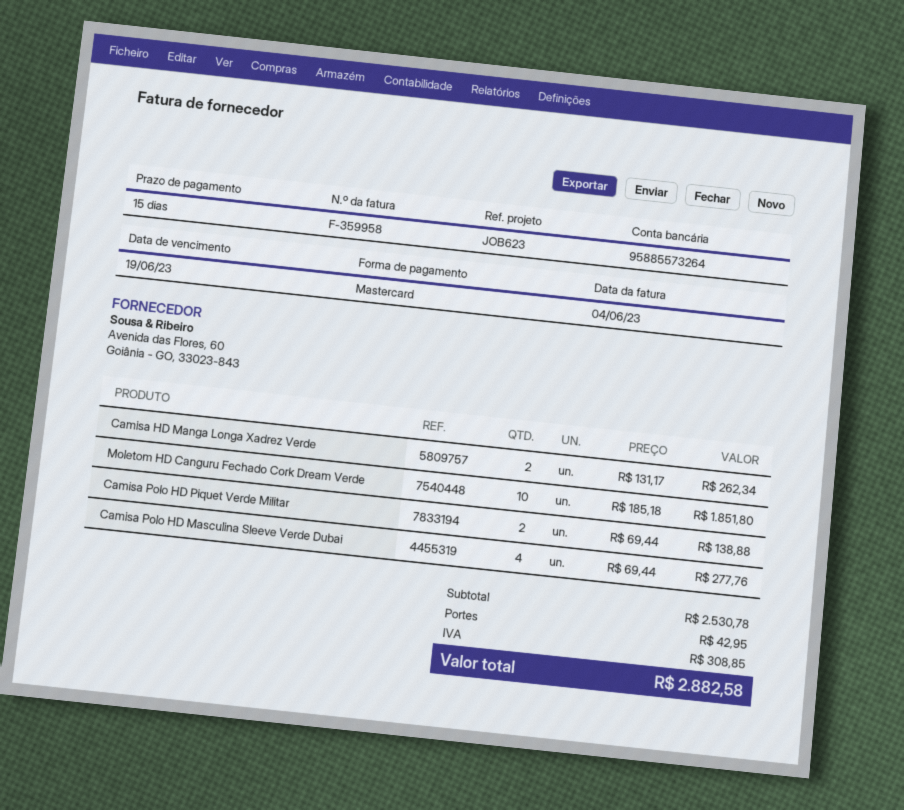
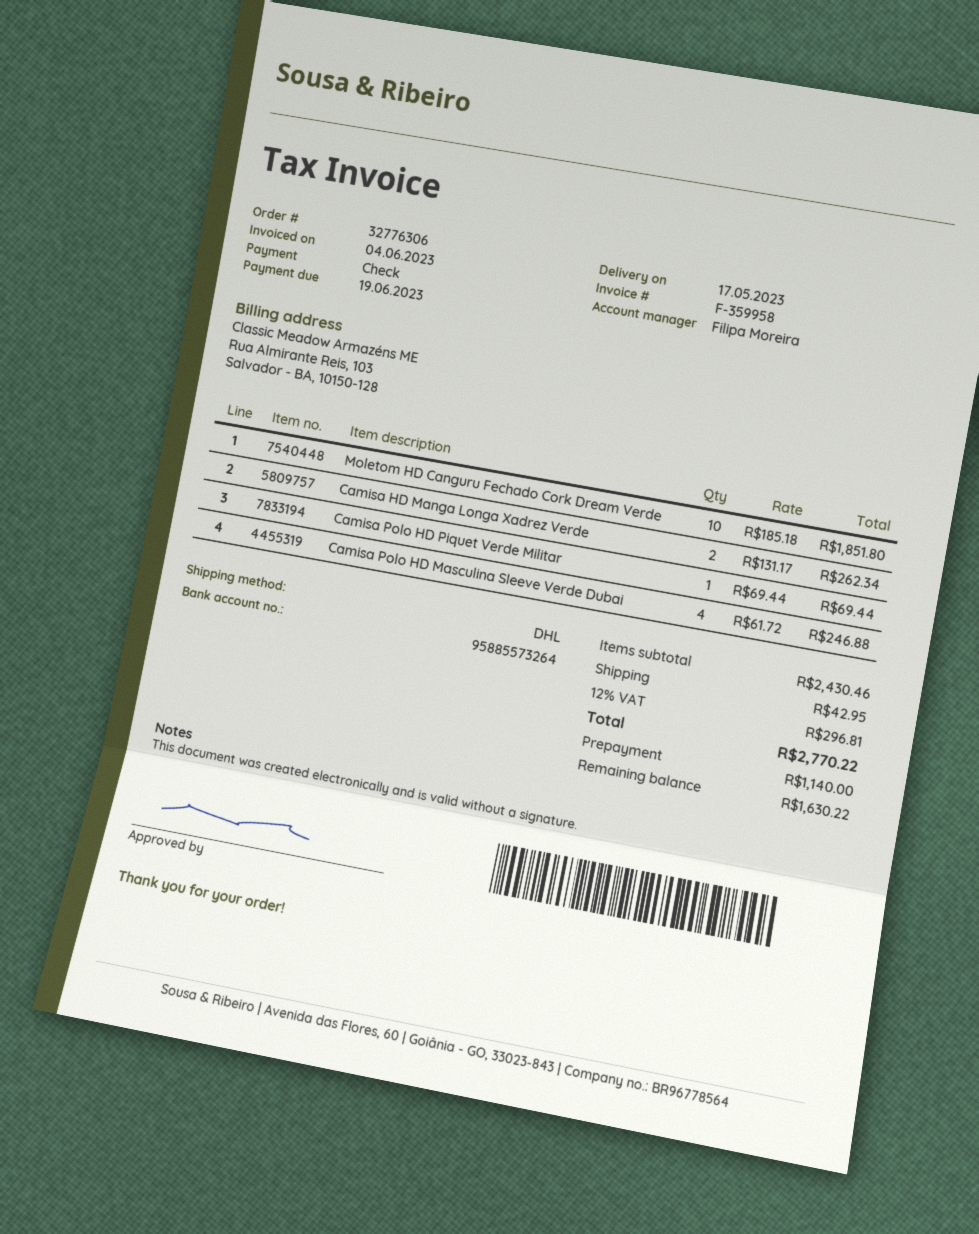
payment method: Mastercard -> cheque
Camisa Polo HD Piquet Verde Militar: 2 x 69.44 = 138.88 -> 1 x 69.44 = 69.44
Camisa Polo HD Masculina Sleeve Verde Dubai: 4 x 69.44 = 277.76 -> 4 x 61.72 = 246.88
subtotal: 2530.78 -> 2430.46
tax: 308.85 -> 296.81
total: 2882.58 -> 2770.22

